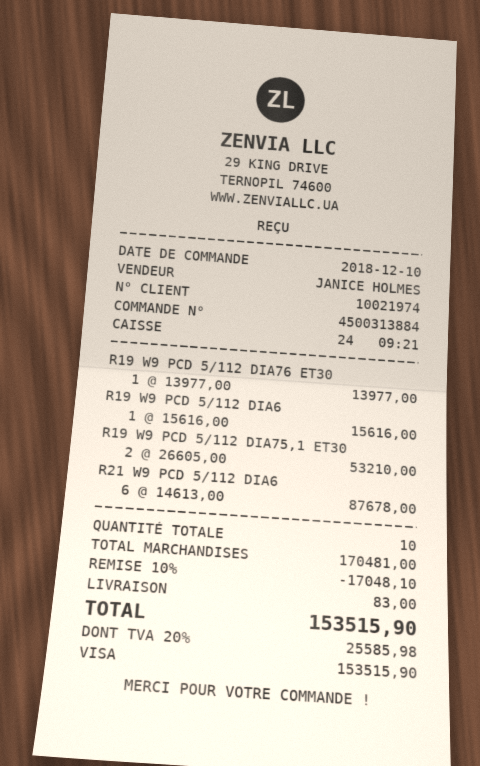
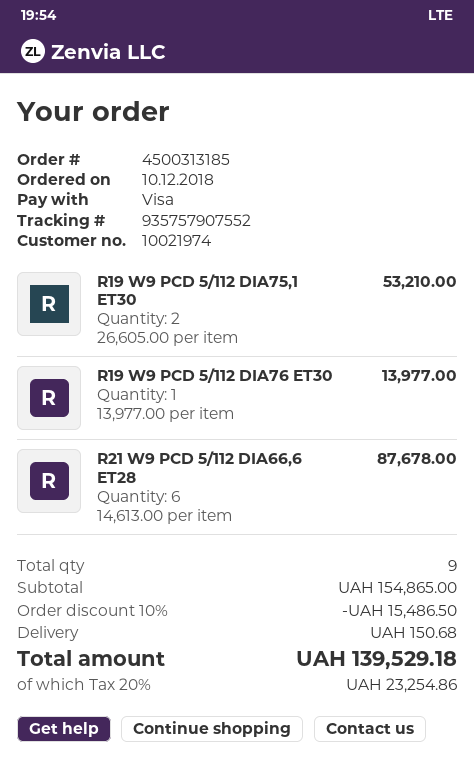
order number: 4500313884 -> 4500313185
R19 W9 PCD 5/112 DIA6: 1 x 15616.00 = 15616.00 -> none
total quantity: 10 -> 9
subtotal: 170481.00 -> 154865.00
discount: 10% = 17048.10 -> 10% = 15486.50
shipping: 83.00 -> 150.68
tax: 20% = 25585.98 -> 20% = 23254.86
total: 153515.90 -> 139529.18

